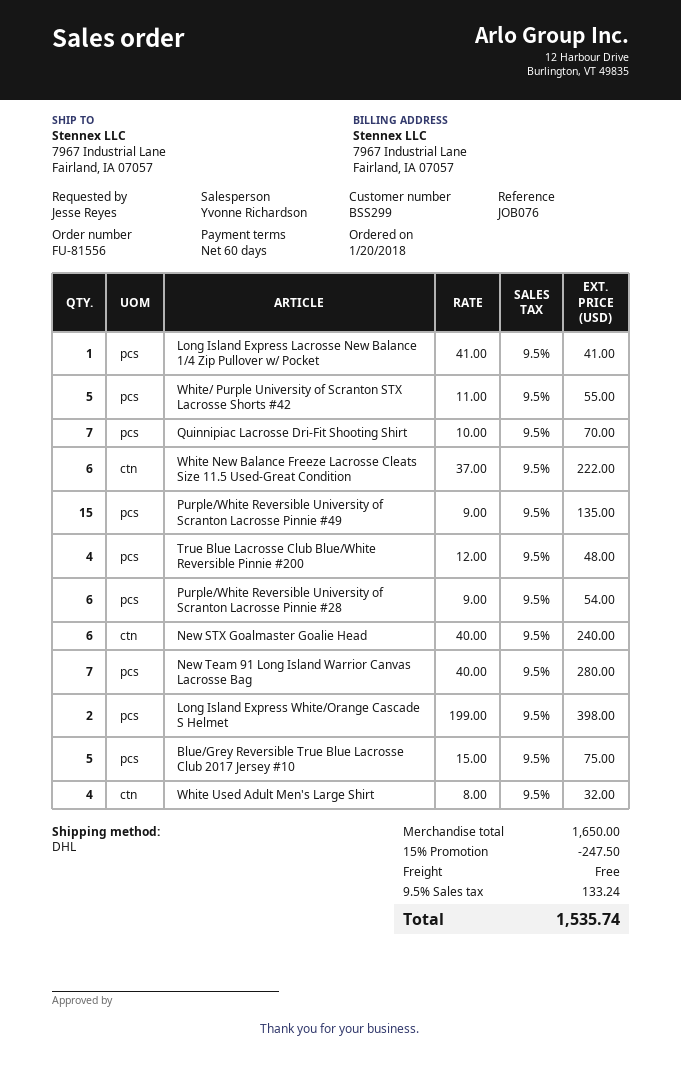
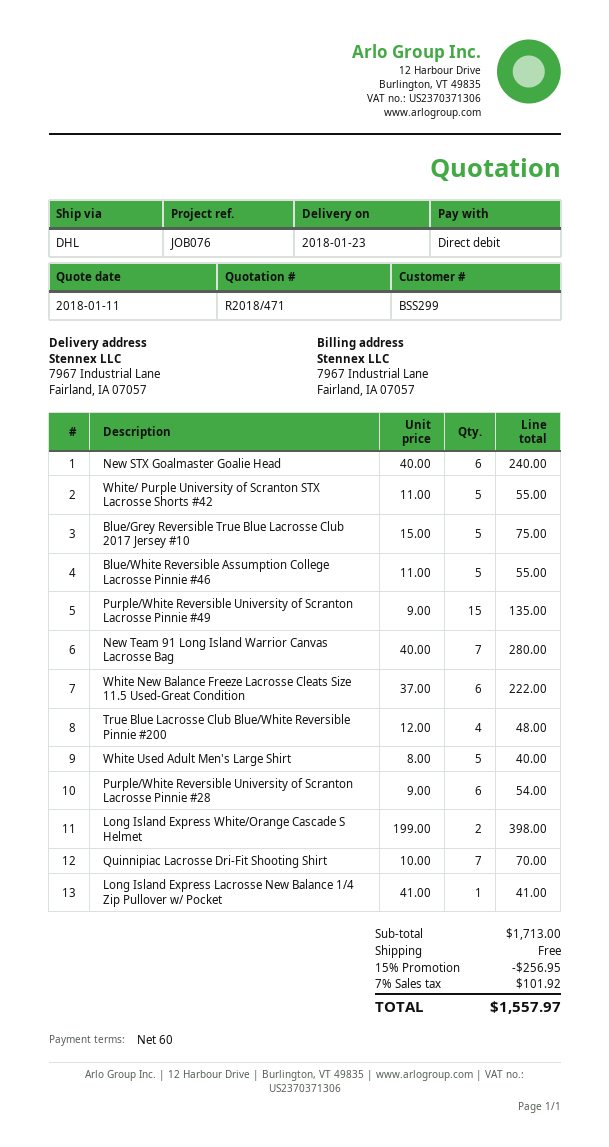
White Used Adult Men's Large Shirt: 4 x 8.00 = 32.00 -> 5 x 8.00 = 40.00
Blue/White Reversible Assumption College Lacrosse Pinnie #46: none -> 5 x 11.00 = 55.00
subtotal: 1650.00 -> 1713.00
discount: 15% = 247.50 -> 15% = 256.95
tax: 9.5% = 133.24 -> 7% = 101.92
total: 1535.74 -> 1557.97

